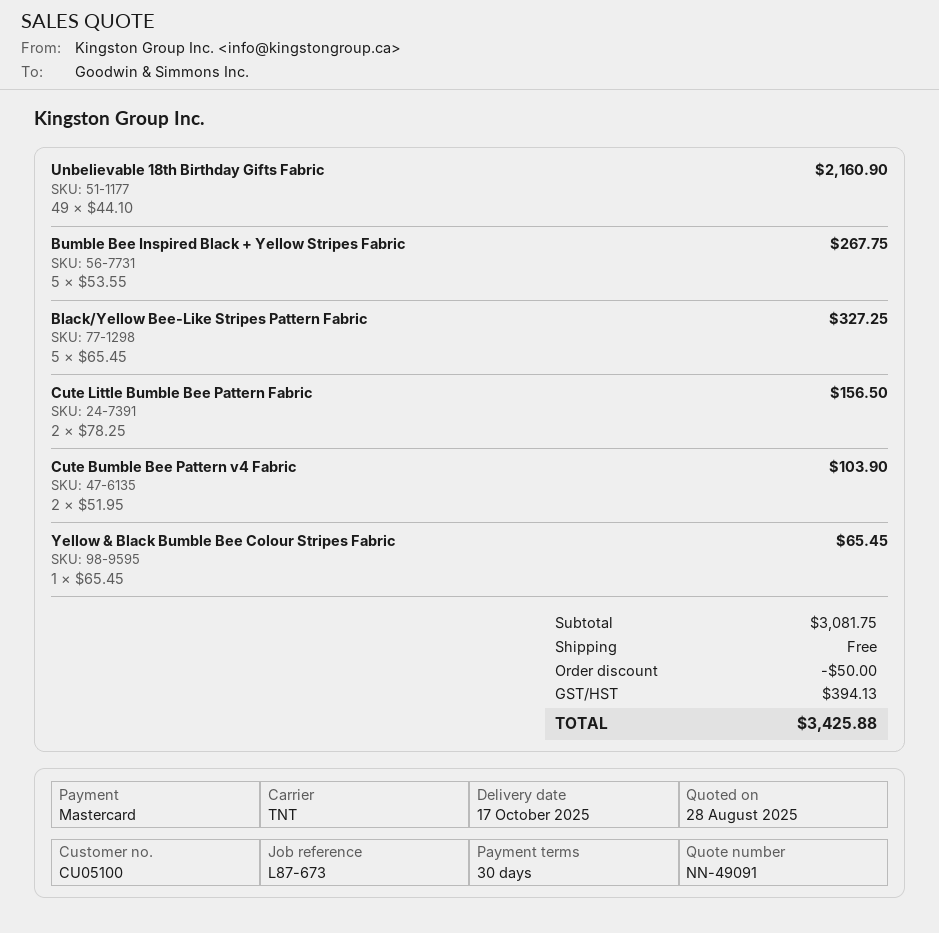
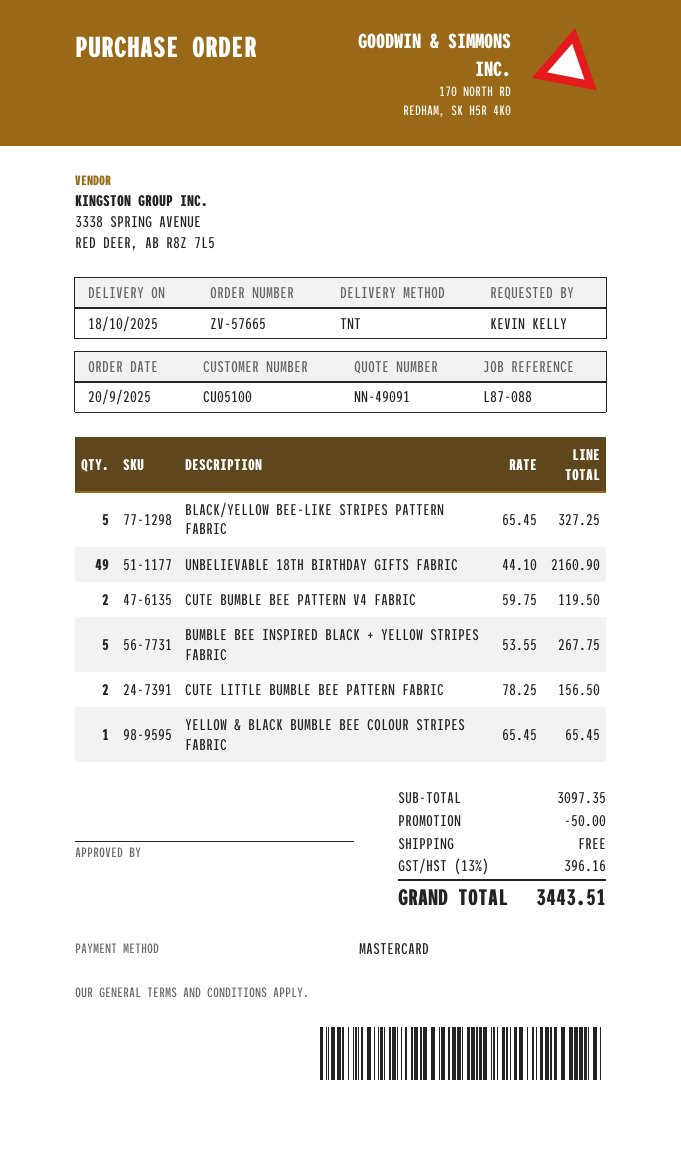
delivery date: 2025-10-17 -> 2025-10-18
reference: L87-673 -> L87-088
Cute Bumble Bee Pattern v4 Fabric: 2 x 51.95 = 103.90 -> 2 x 59.75 = 119.50
subtotal: 3081.75 -> 3097.35
tax: 394.13 -> 396.16
total: 3425.88 -> 3443.51

